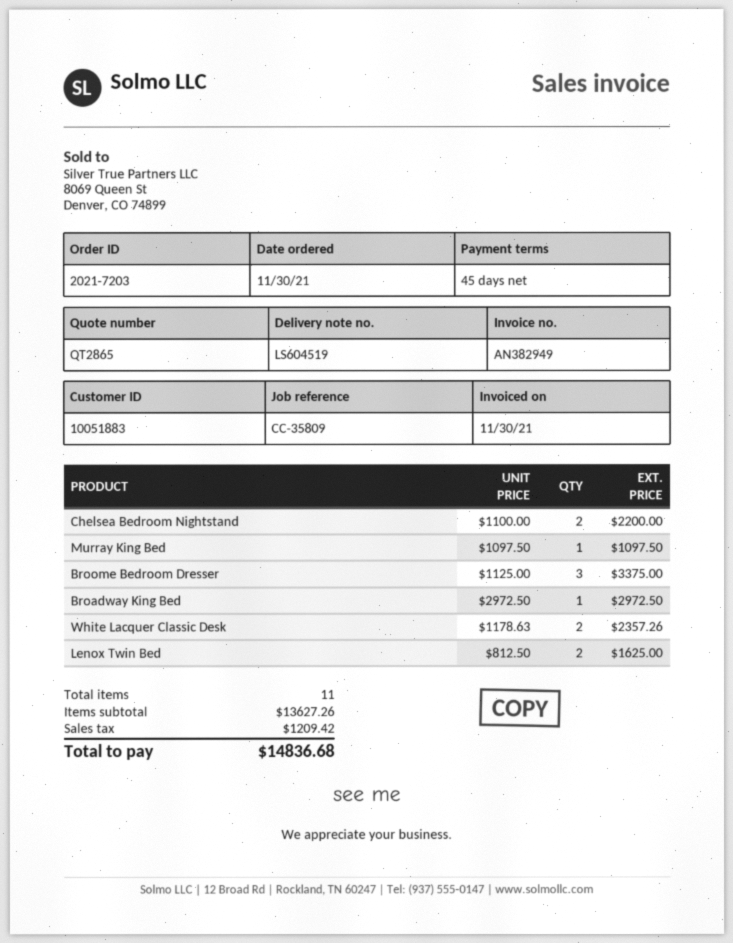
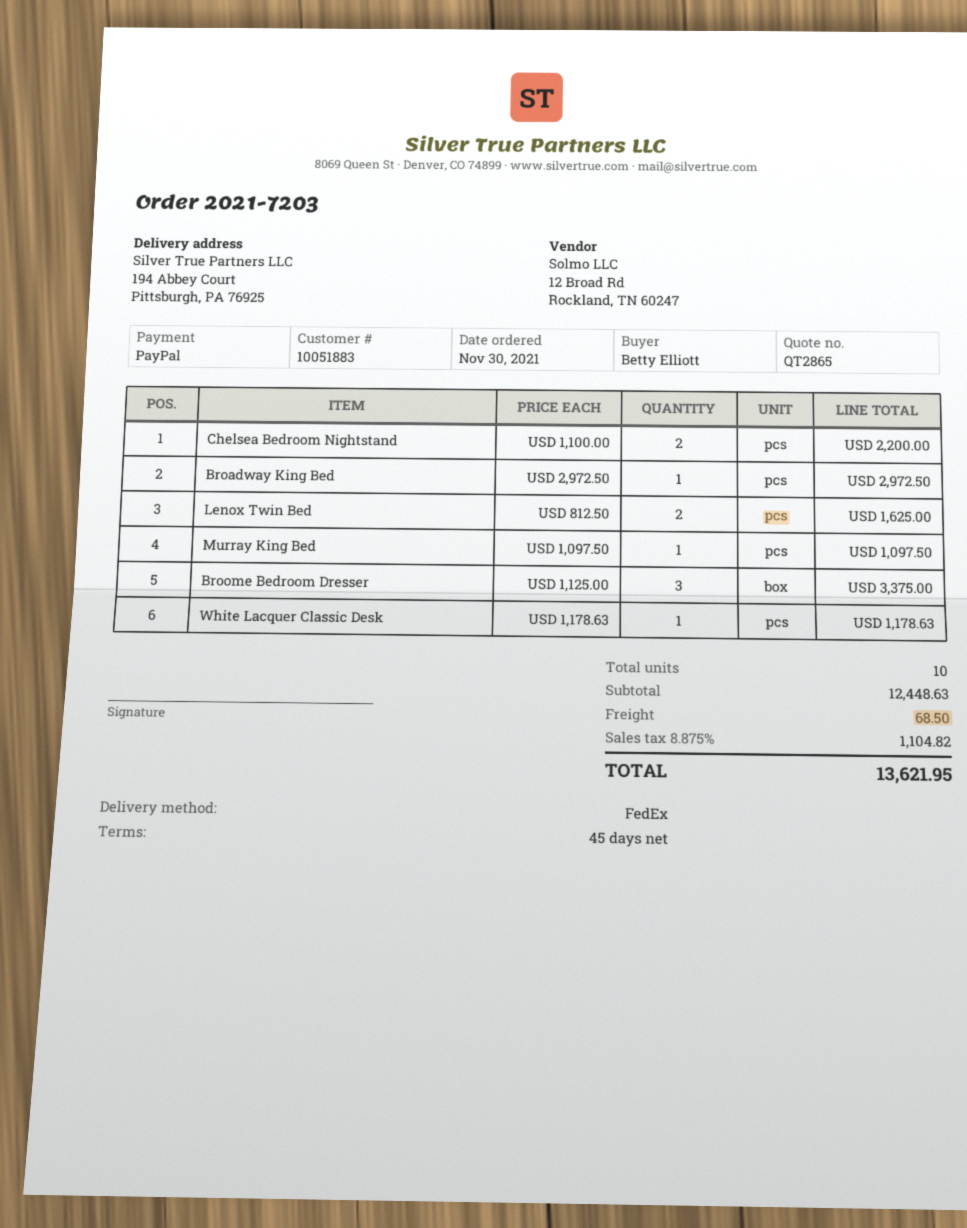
White Lacquer Classic Desk: 2 x 1178.63 = 2357.26 -> 1 x 1178.63 = 1178.63
total quantity: 11 -> 10
subtotal: 13627.26 -> 12448.63
shipping: none -> 68.50
tax: 1209.42 -> 1104.82
total: 14836.68 -> 13621.95

